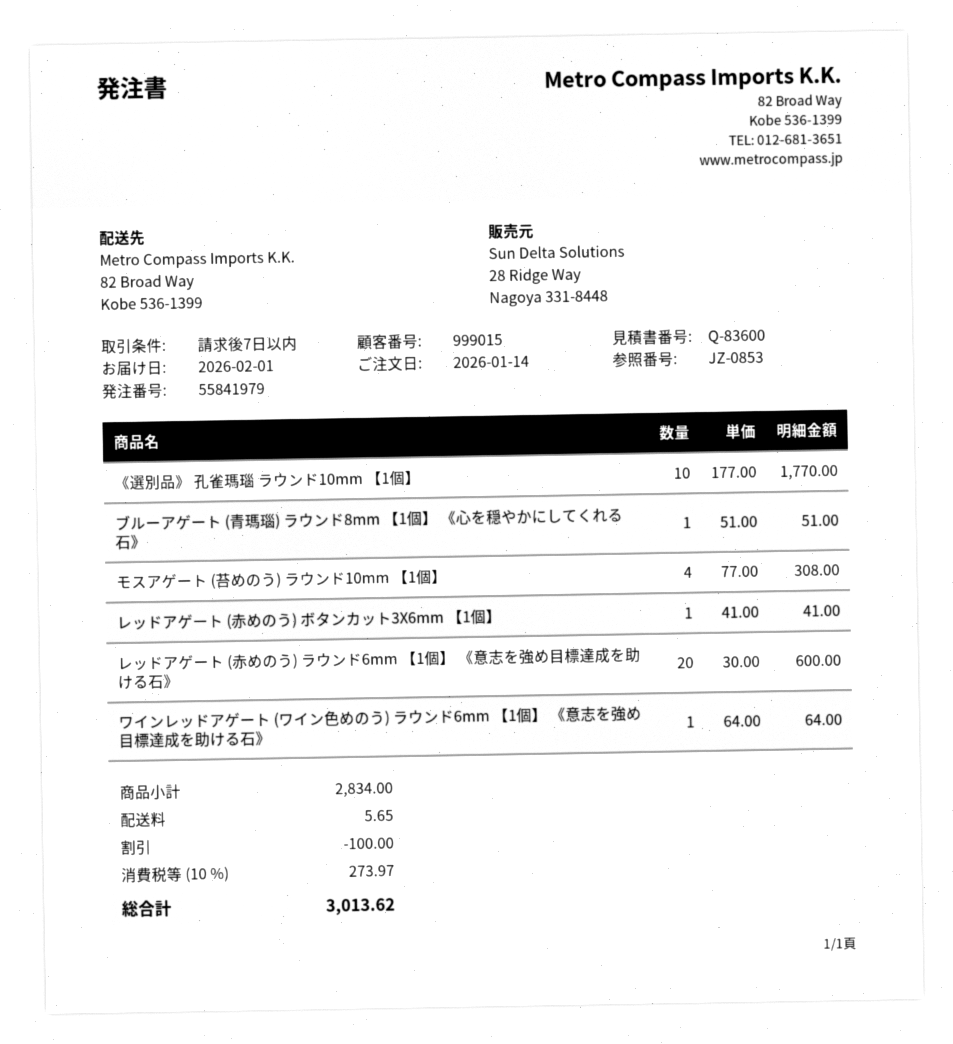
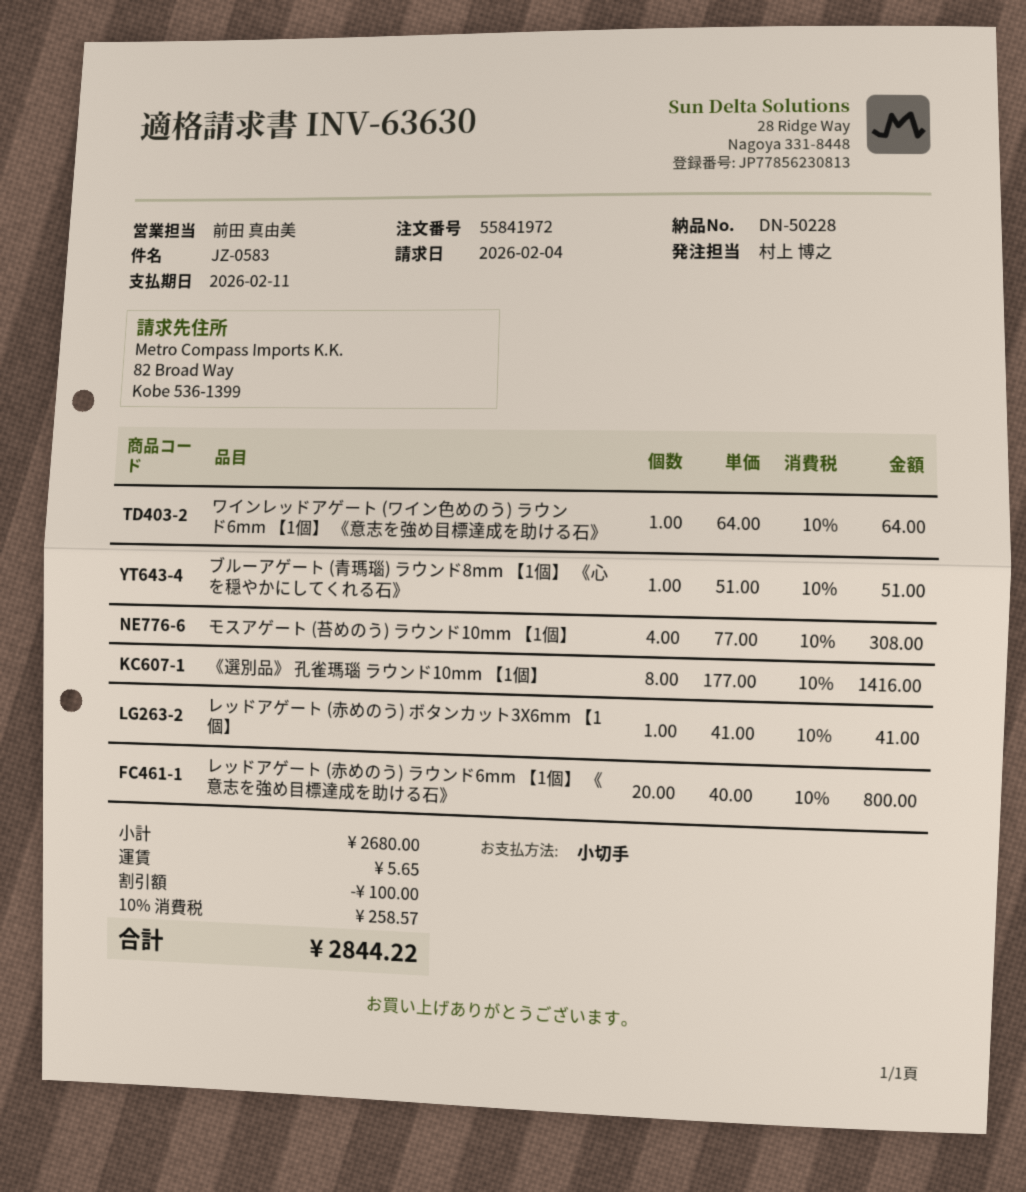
order number: 55841979 -> 55841972
reference: JZ-0853 -> JZ-0583
《選別品》 孔雀瑪瑙 ラウンド10mm 【1個】: 10 x 177.00 = 1770.00 -> 8 x 177.00 = 1416.00
レッドアゲート (赤めのう) ラウンド6mm 【1個】 《意志を強め目標達成を助ける石》: 20 x 30.00 = 600.00 -> 20 x 40.00 = 800.00
subtotal: 2834.00 -> 2680.00
tax: 10% = 273.97 -> 10% = 258.57
total: 3013.62 -> 2844.22

